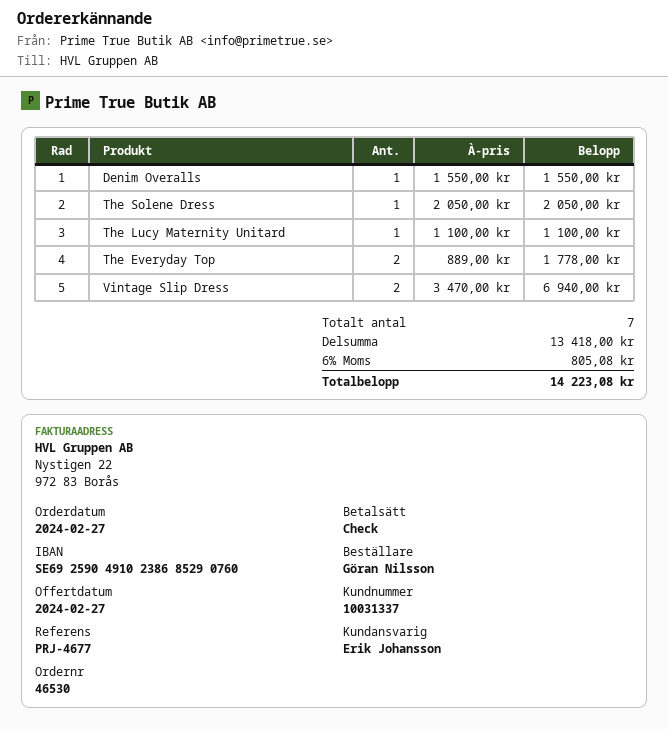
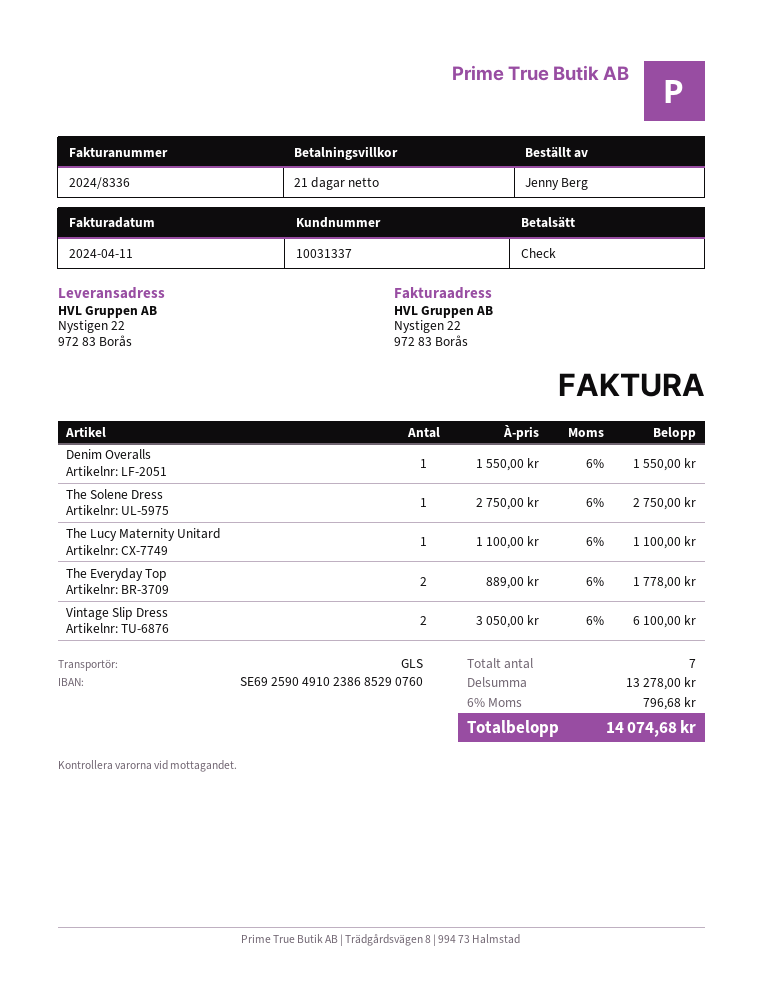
ordered by: Göran Nilsson -> Jenny Berg
The Solene Dress: 1 x 2050.00 = 2050.00 -> 1 x 2750.00 = 2750.00
Vintage Slip Dress: 2 x 3470.00 = 6940.00 -> 2 x 3050.00 = 6100.00
subtotal: 13418.00 -> 13278.00
tax: 6% = 805.08 -> 6% = 796.68
total: 14223.08 -> 14074.68

